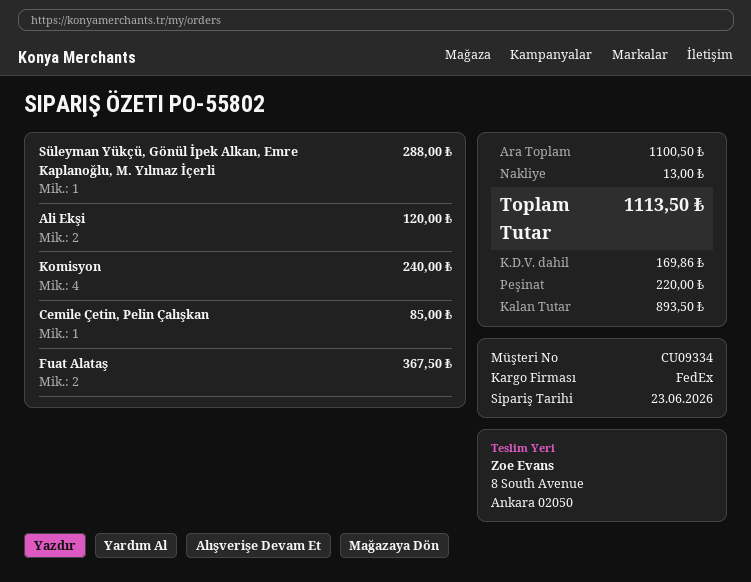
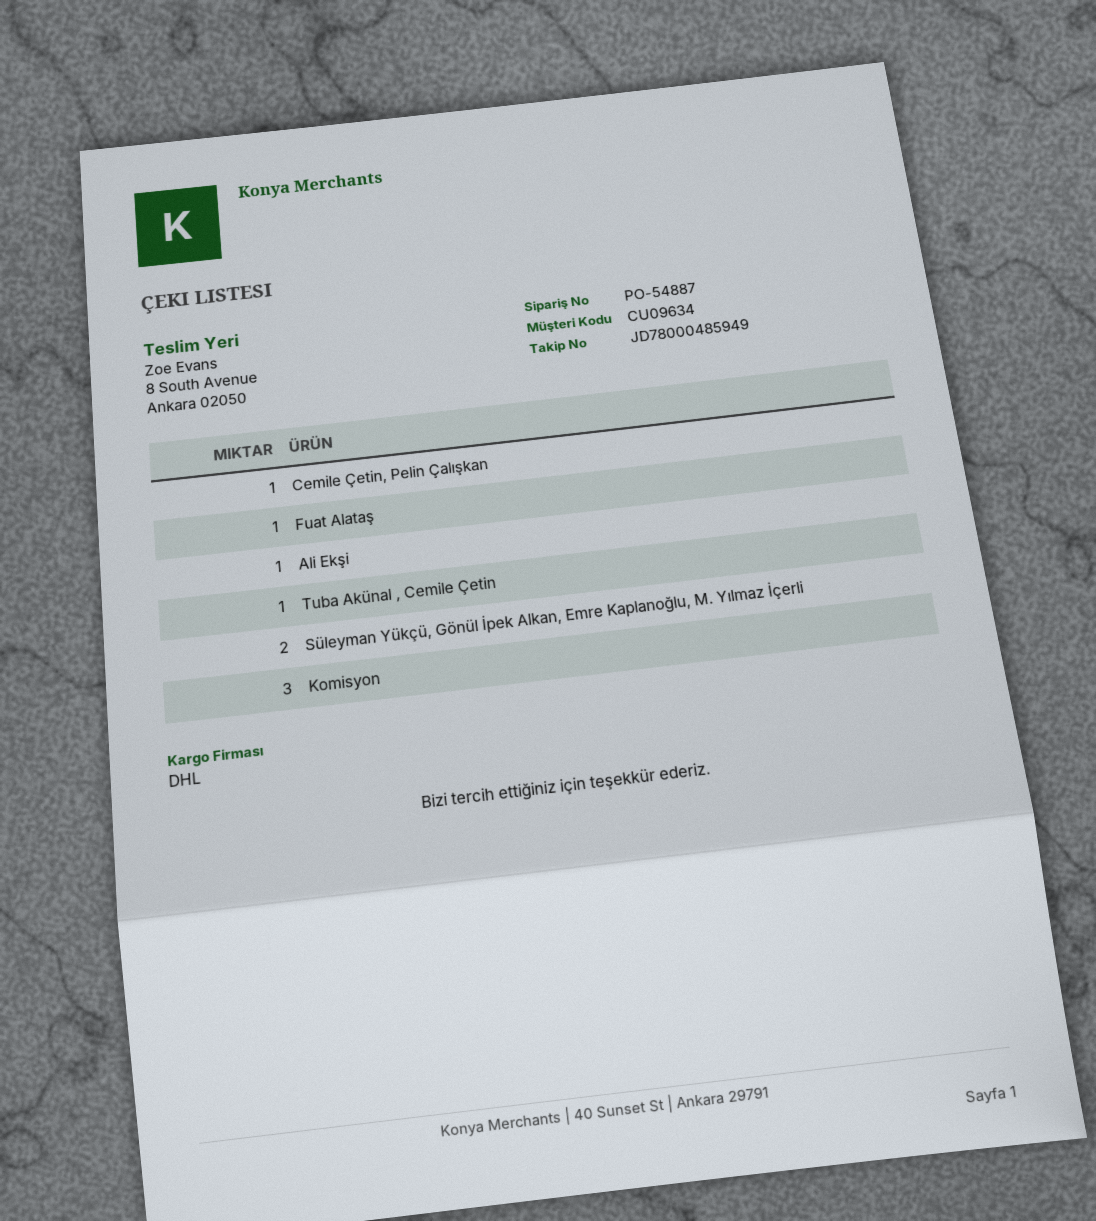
order number: PO-55802 -> PO-54887
customer number: CU09334 -> CU09634
shipping method: FedEx -> DHL
Süleyman Yükçü, Gönül İpek Alkan, Emre Kaplanoğlu, M. Yılmaz İçerli: 1 -> 2
Ali Ekşi: 2 -> 1
Komisyon: 4 -> 3
Fuat Alataş: 2 -> 1
Tuba Akünal , Cemile Çetin: none -> 1

